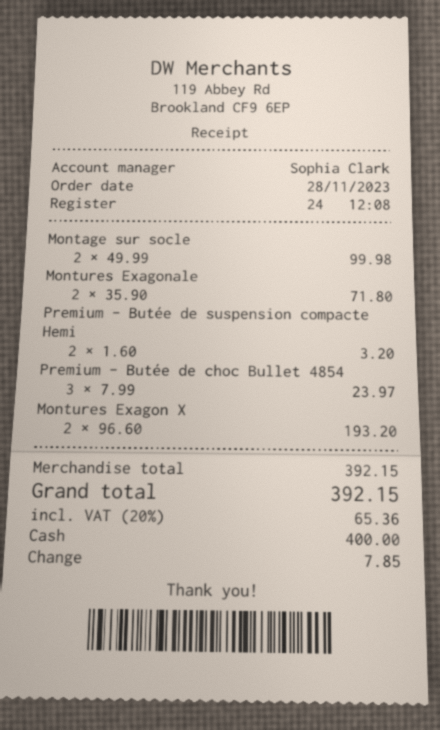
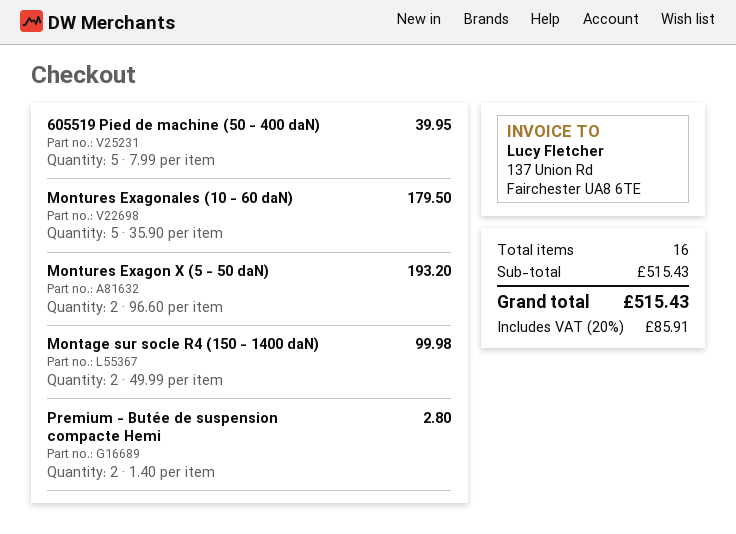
Montures Exagonale: 2 x 35.90 = 71.80 -> 5 x 35.90 = 179.50
Premium - Butée de suspension compacte Hemi: 2 x 1.60 = 3.20 -> 2 x 1.40 = 2.80
Premium - Butée de choc Bullet 4854: 3 x 7.99 = 23.97 -> none
605519 Pied de machine (50 - 400 daN): none -> 5 x 7.99 = 39.95
subtotal: 392.15 -> 515.43
tax: 20% = 65.36 -> 20% = 85.91
total: 392.15 -> 515.43

